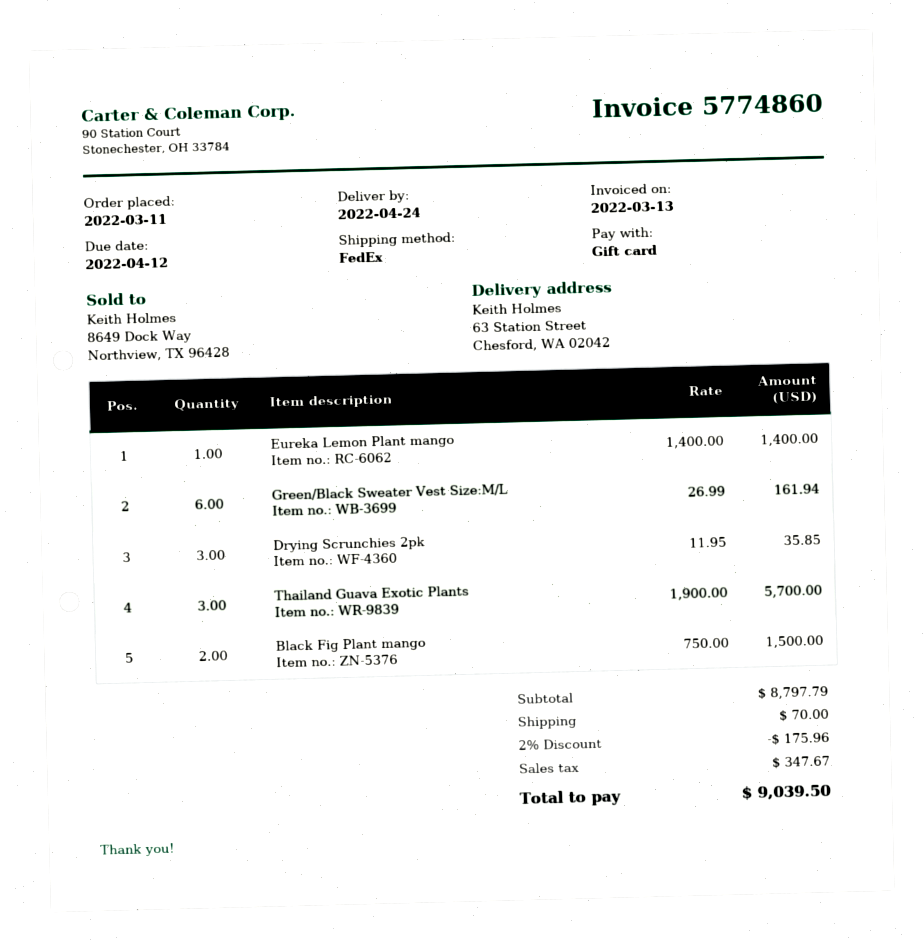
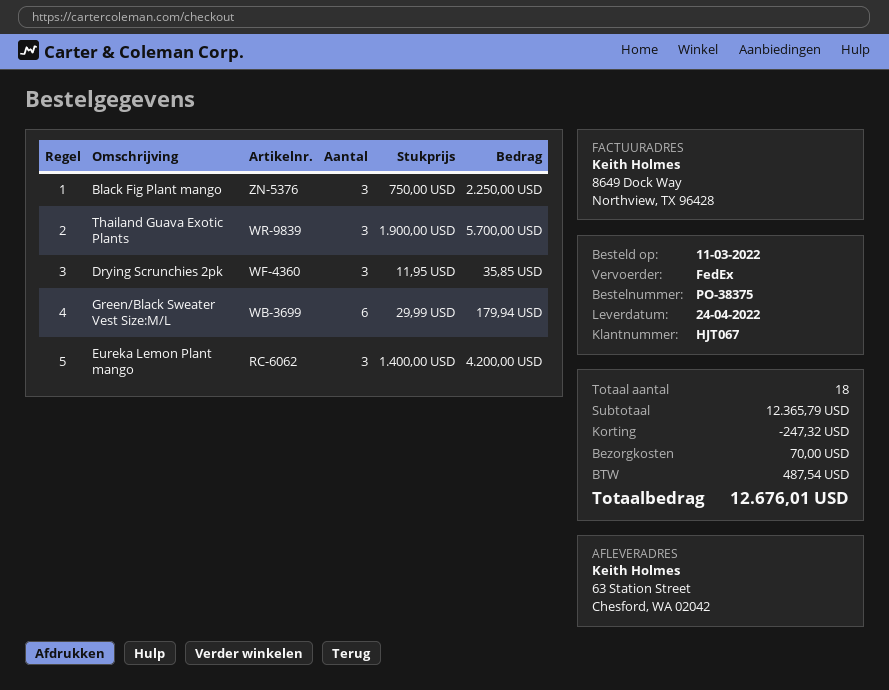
Eureka Lemon Plant mango: 1 x 1400.00 = 1400.00 -> 3 x 1400.00 = 4200.00
Green/Black Sweater Vest Size:M/L: 6 x 26.99 = 161.94 -> 6 x 29.99 = 179.94
Black Fig Plant mango: 2 x 750.00 = 1500.00 -> 3 x 750.00 = 2250.00
subtotal: 8797.79 -> 12365.79
discount: 175.96 -> 247.32
tax: 347.67 -> 487.54
total: 9039.50 -> 12676.01

